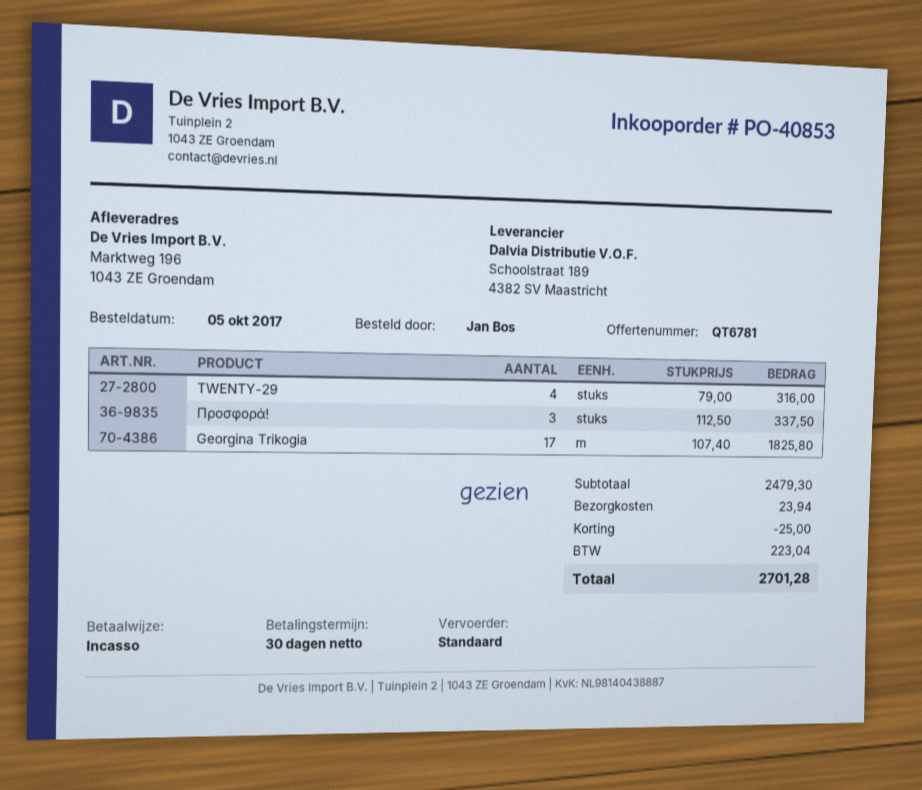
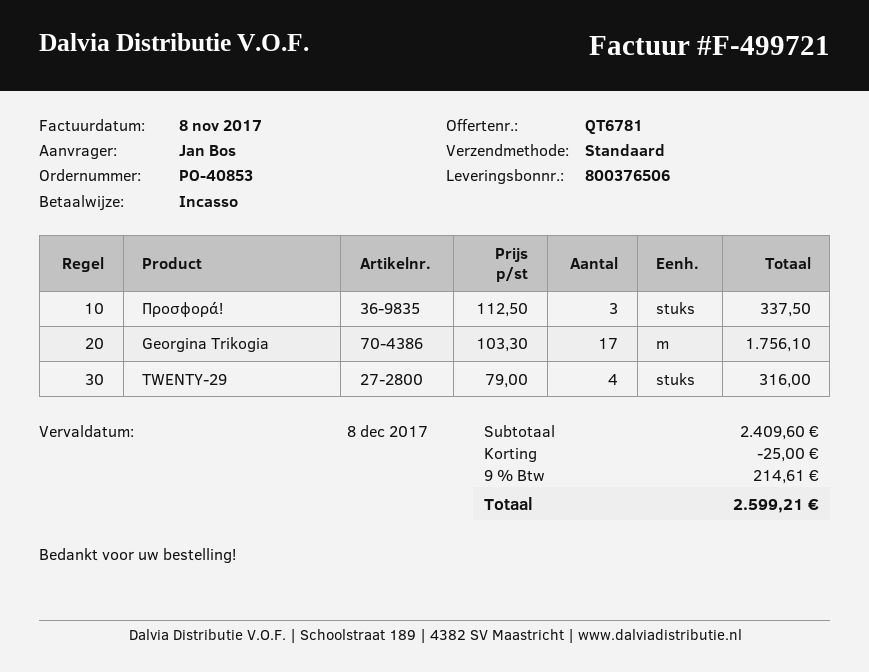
Georgina Trikogia: 17 x 107.40 = 1825.80 -> 17 x 103.30 = 1756.10
subtotal: 2479.30 -> 2409.60
shipping: 23.94 -> none
tax: 223.04 -> 214.61
total: 2701.28 -> 2599.21

